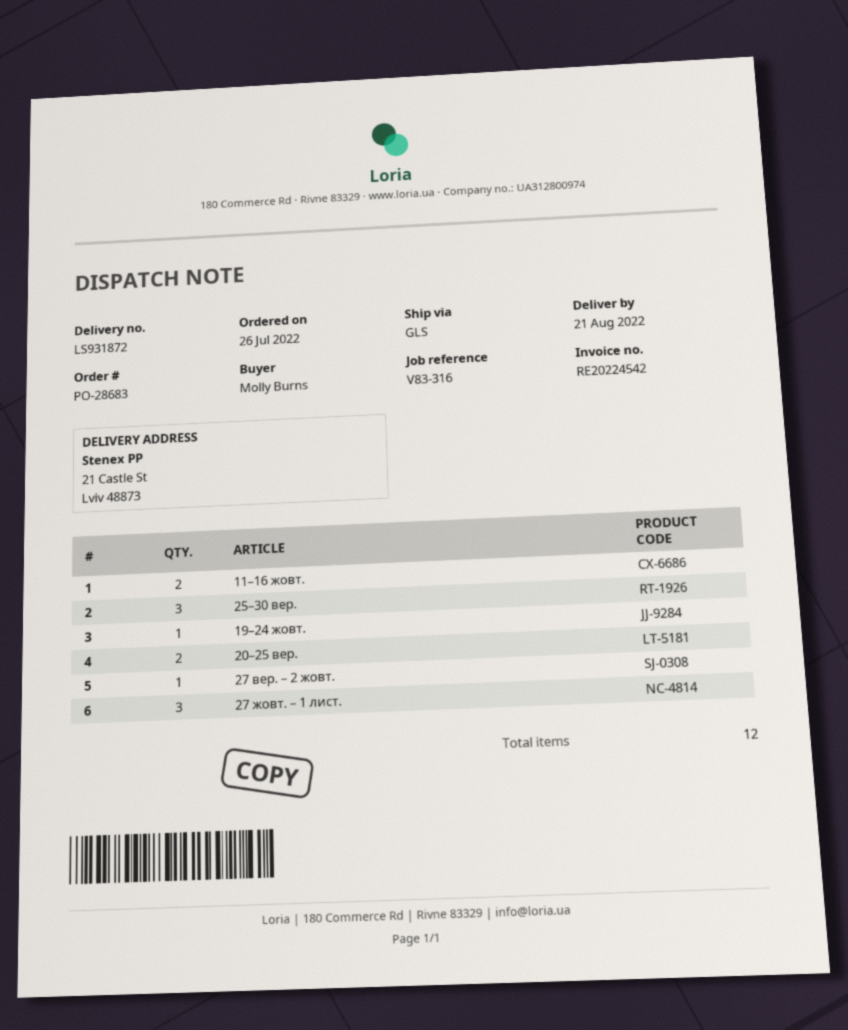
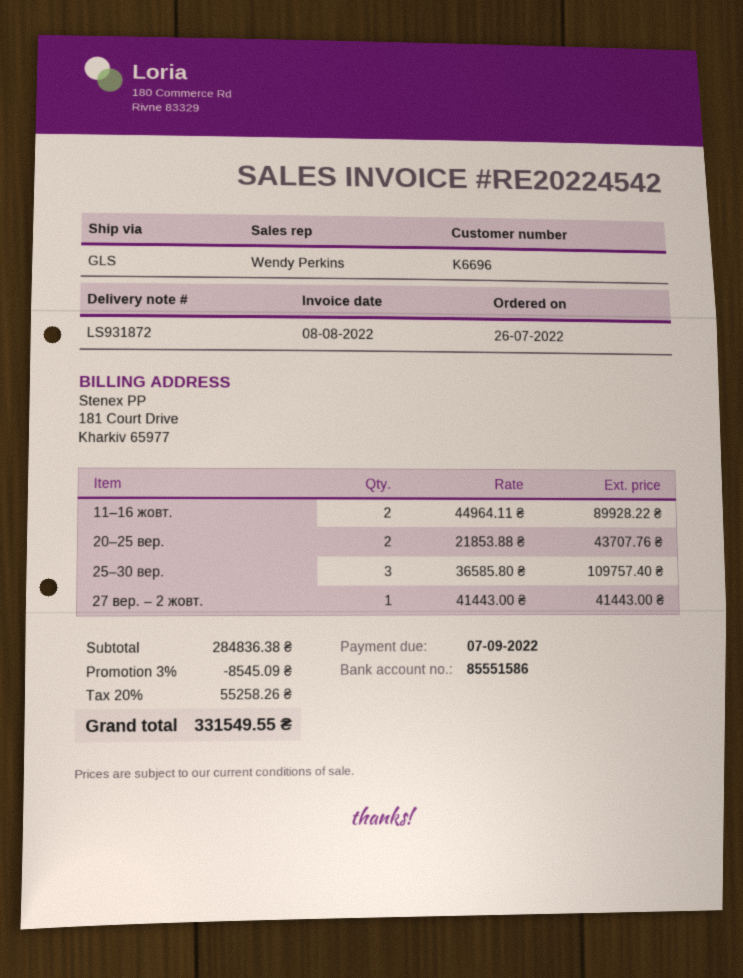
19–24 жовт.: 1 -> none
27 жовт. – 1 лист.: 3 -> none

